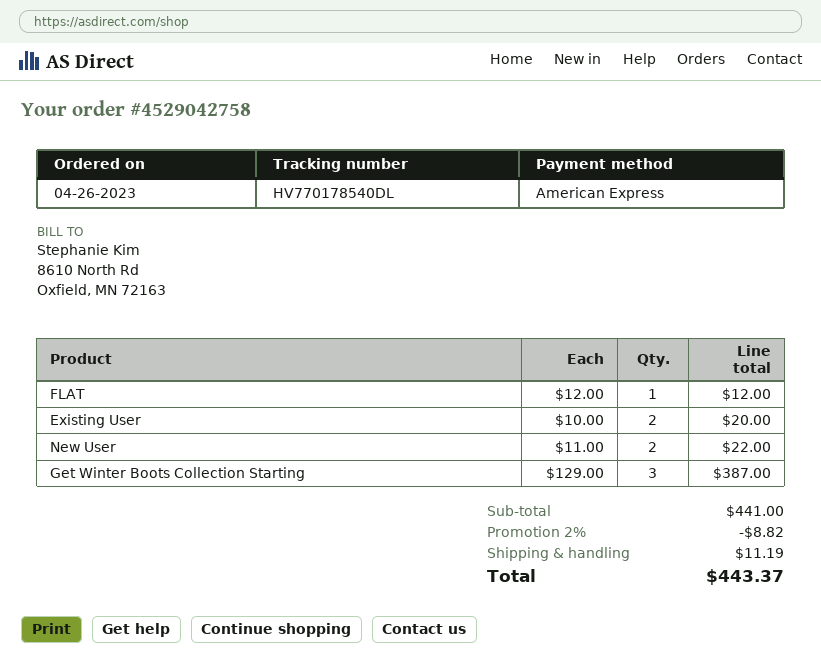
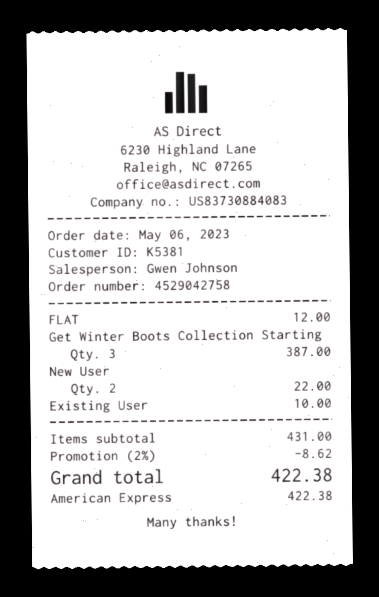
order date: 2023-04-26 -> 2023-05-06
Existing User: 2 for 20.00 -> 1 for 10.00
subtotal: 441.00 -> 431.00
discount: 2% = 8.82 -> 2% = 8.62
shipping: 11.19 -> none
total: 443.37 -> 422.38

